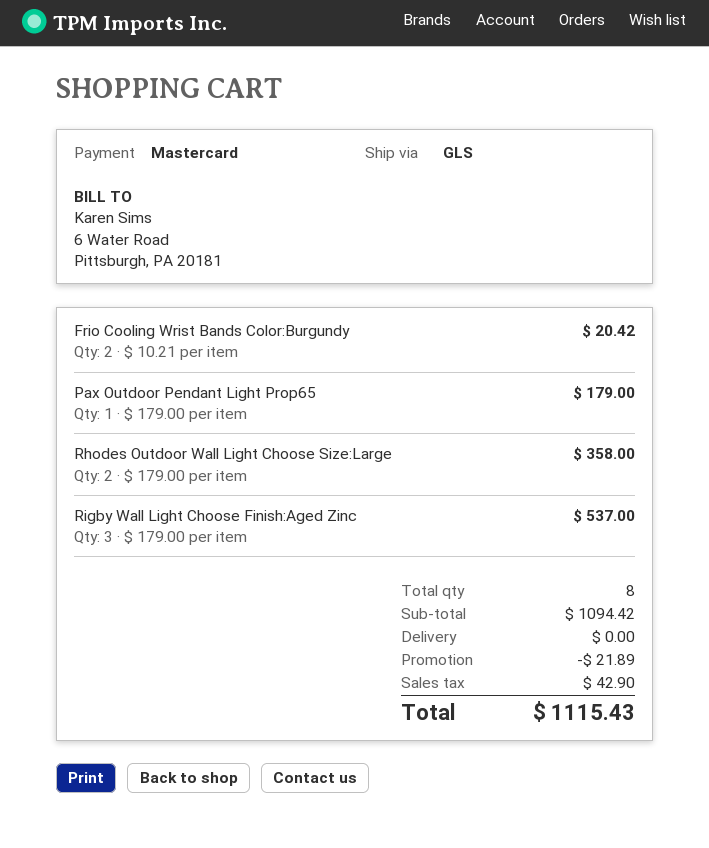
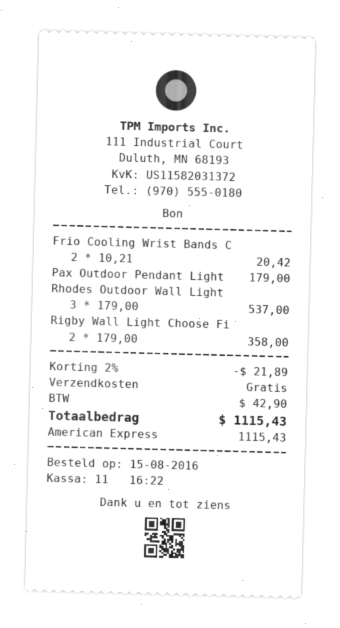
payment method: Mastercard -> American Express
Rhodes Outdoor Wall Light Choose Size:Large: 2 x 179.00 = 358.00 -> 3 x 179.00 = 537.00
Rigby Wall Light Choose Finish:Aged Zinc: 3 x 179.00 = 537.00 -> 2 x 179.00 = 358.00

